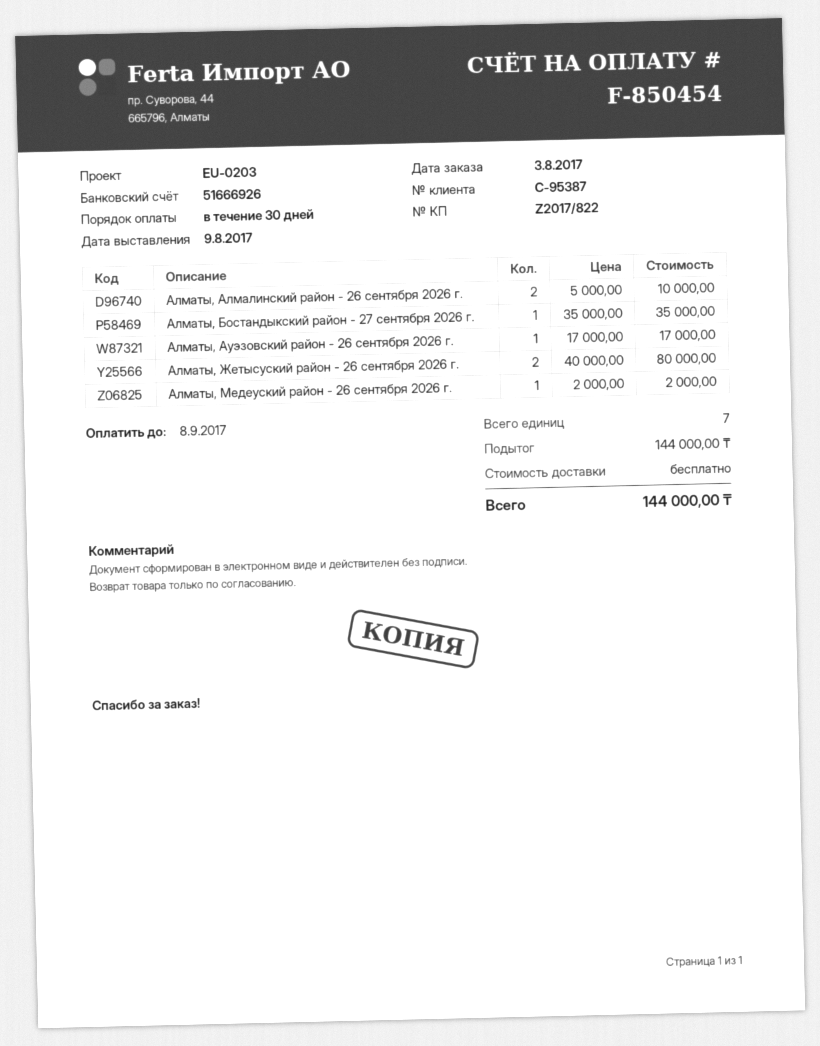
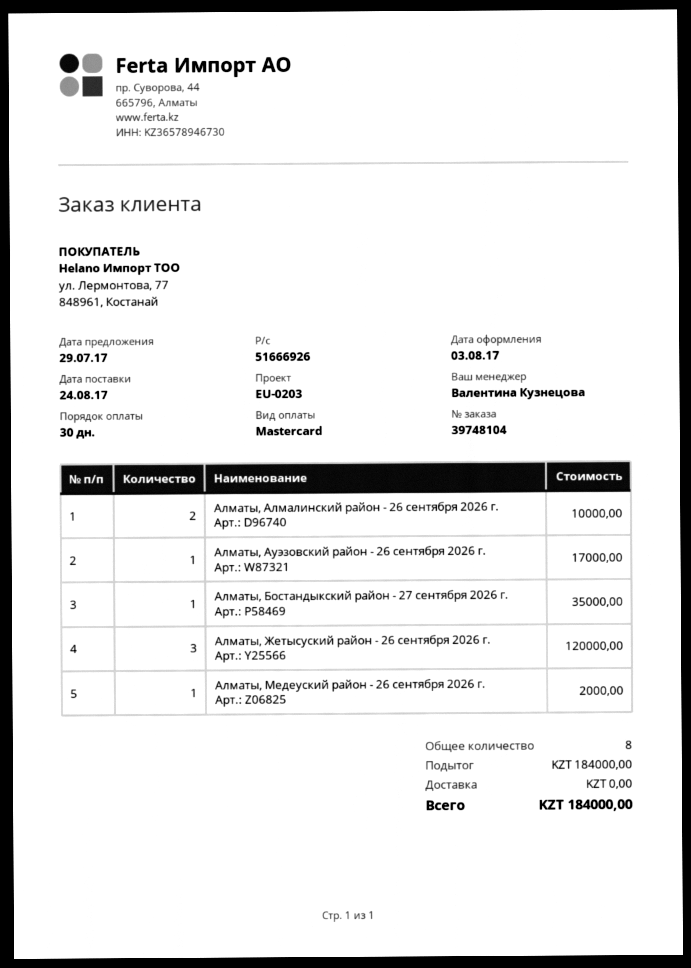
Алматы, Жетысуский район - 26 сентября 2026 г.: 2 for 80000.00 -> 3 for 120000.00
total quantity: 7 -> 8
subtotal: 144000.00 -> 184000.00
total: 144000.00 -> 184000.00

